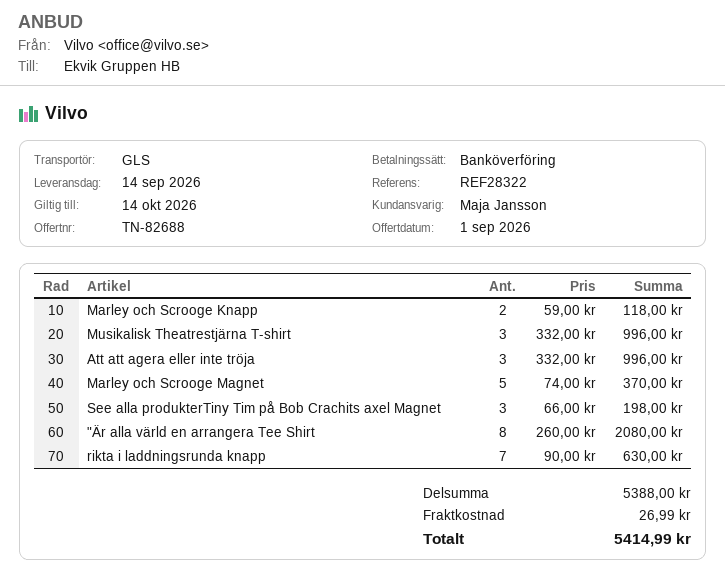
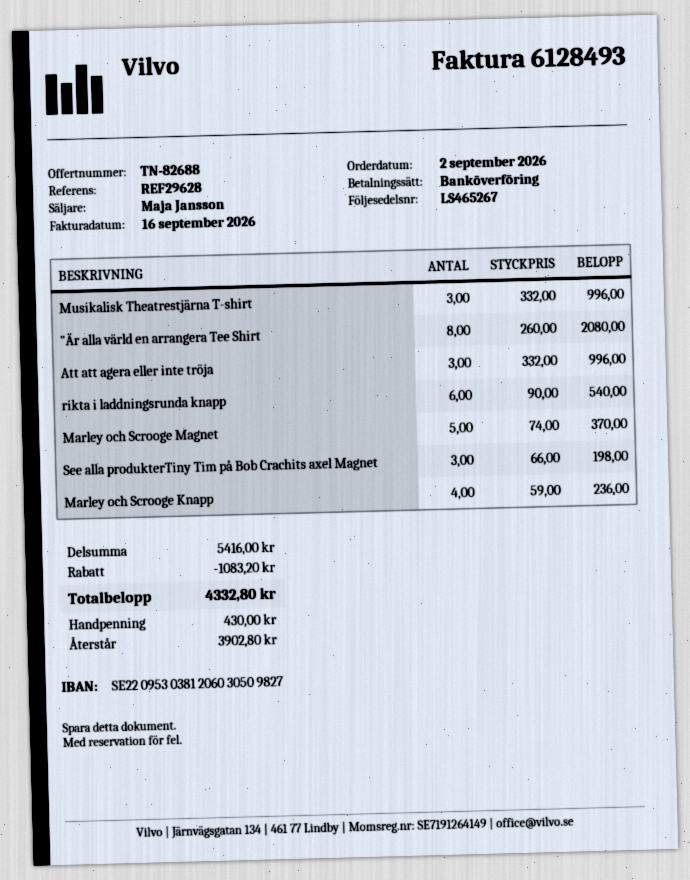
reference: REF28322 -> REF29628
Marley och Scrooge Knapp: 2 x 59.00 = 118.00 -> 4 x 59.00 = 236.00
rikta i laddningsrunda knapp: 7 x 90.00 = 630.00 -> 6 x 90.00 = 540.00
subtotal: 5388.00 -> 5416.00
discount: none -> 1083.20
shipping: 26.99 -> none
total: 5414.99 -> 4332.80

